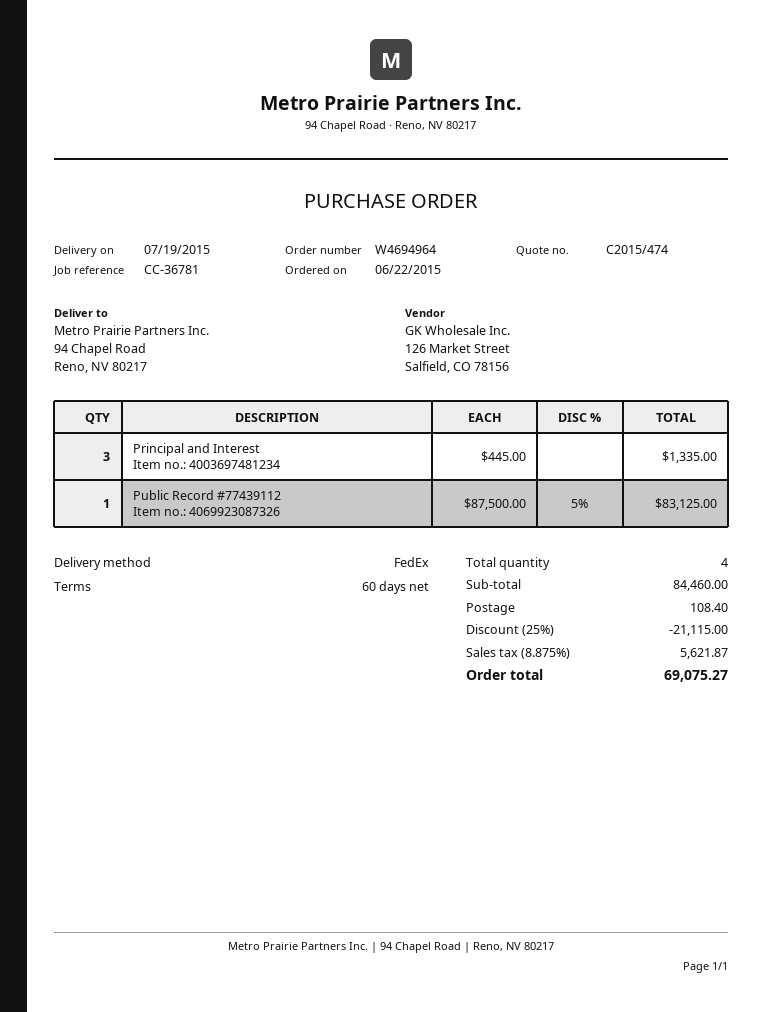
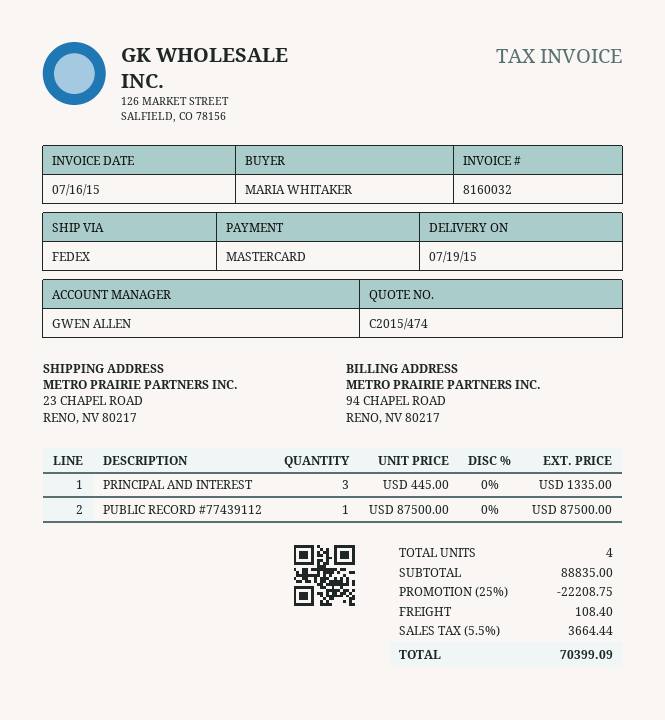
ship to: 94 Chapel Road, Reno, NV 80217 -> 23 CHAPEL ROAD, RENO, NV 80217
Public Record #77439112: 1 x 87500.00 - 5% = 83125.00 -> 1 x 87500.00 = 87500.00
subtotal: 84460.00 -> 88835.00
discount: 25% = 21115.00 -> 25% = 22208.75
tax: 8.875% = 5621.87 -> 5.5% = 3664.44
total: 69075.27 -> 70399.09

